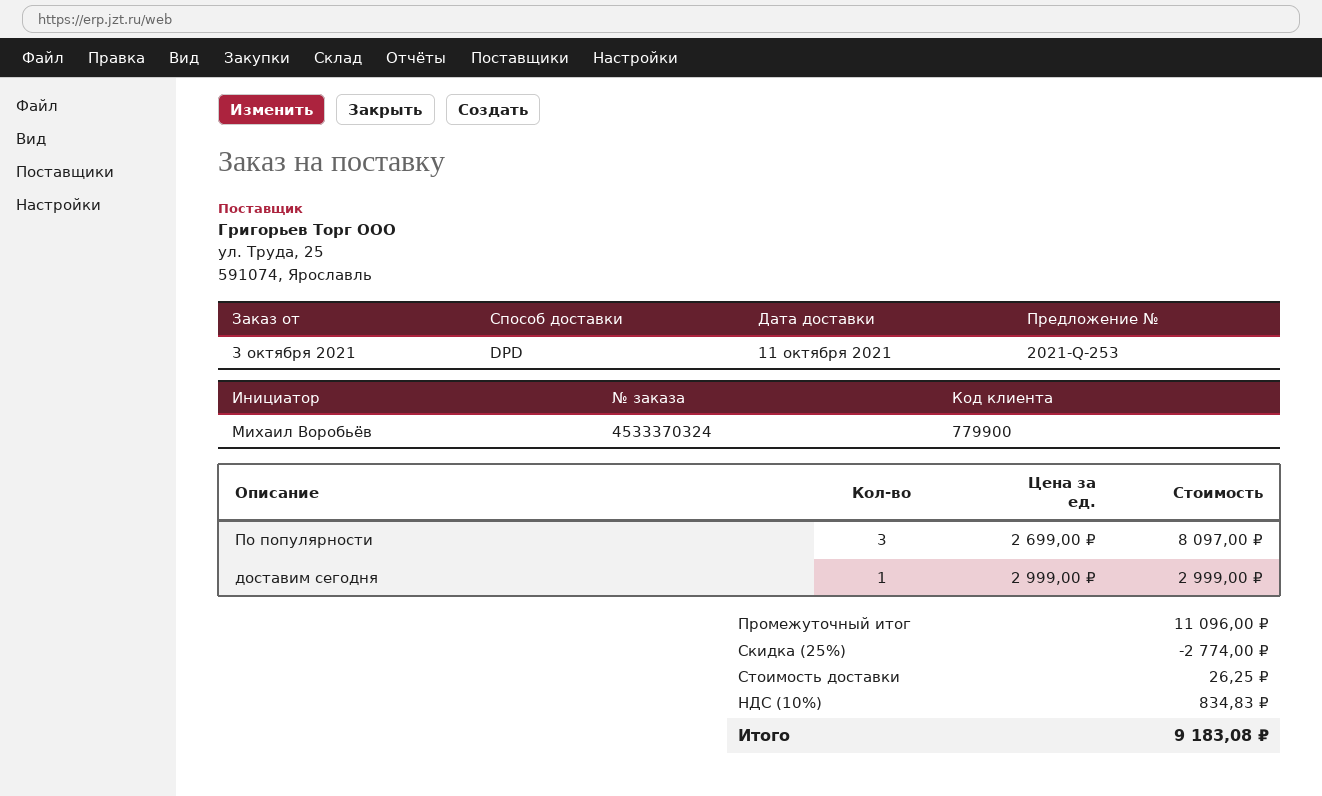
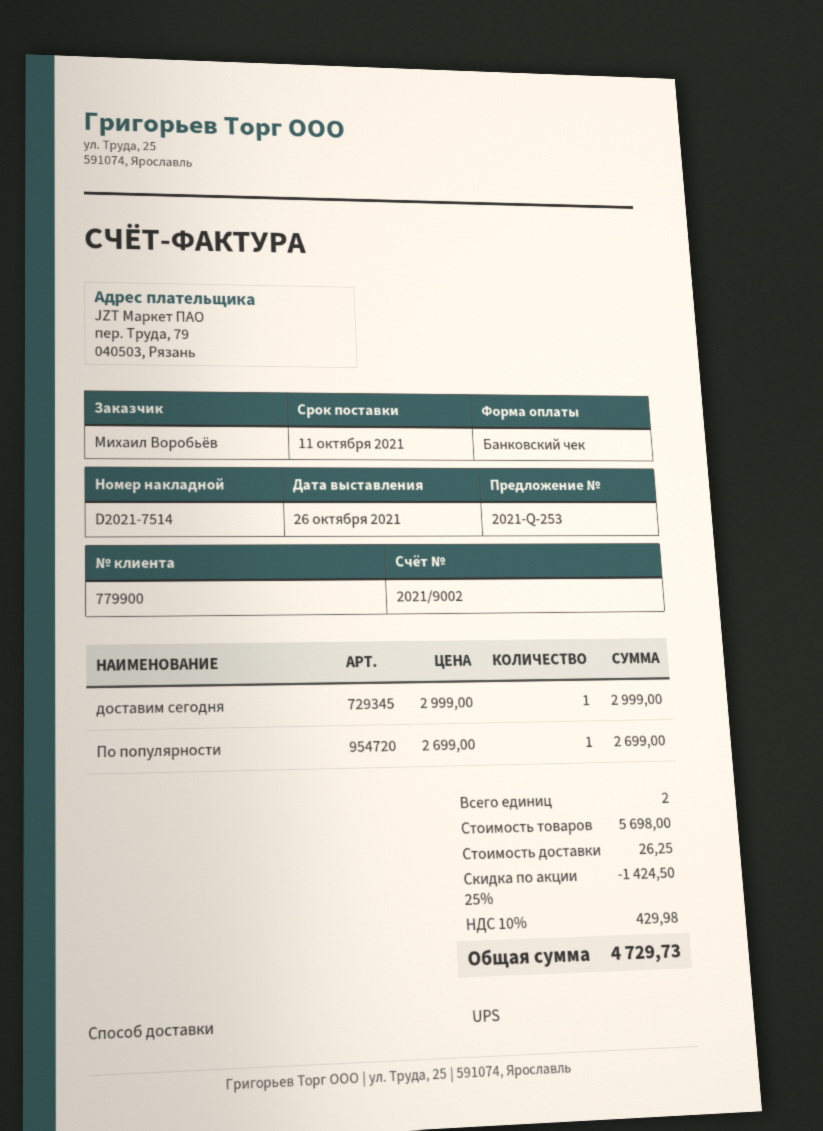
shipping method: DPD -> UPS
По популярности: 3 x 2699.00 = 8097.00 -> 1 x 2699.00 = 2699.00
subtotal: 11096.00 -> 5698.00
discount: 25% = 2774.00 -> 25% = 1424.50
tax: 10% = 834.83 -> 10% = 429.98
total: 9183.08 -> 4729.73

